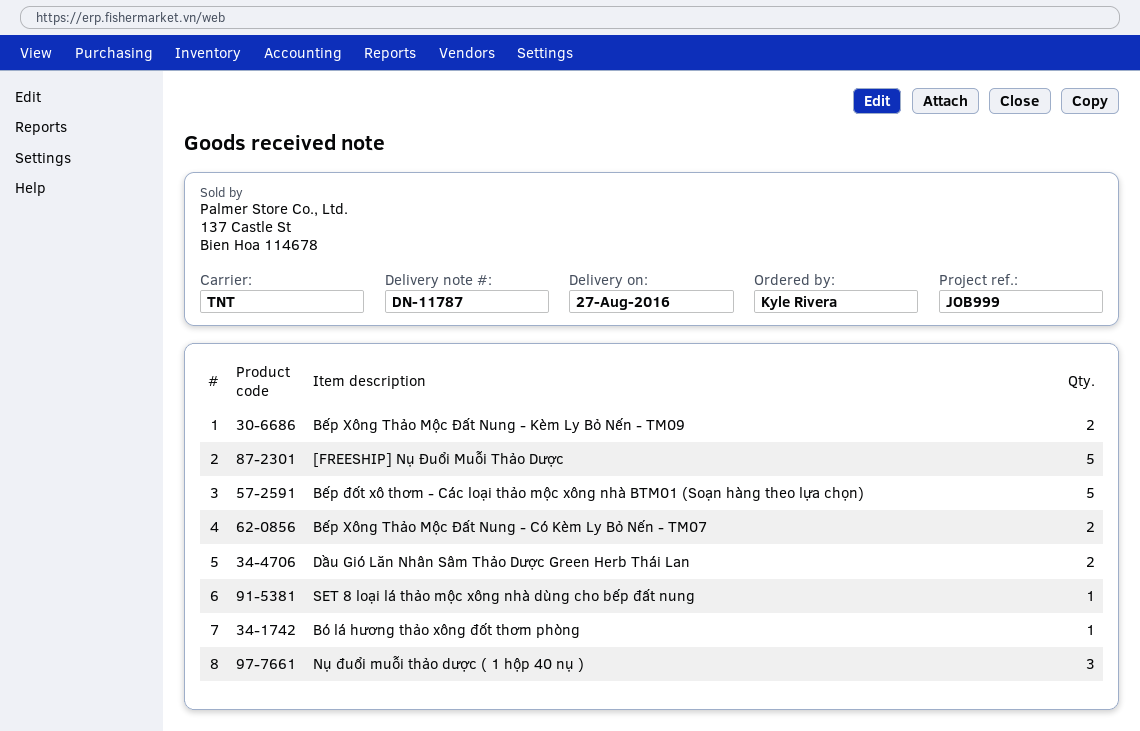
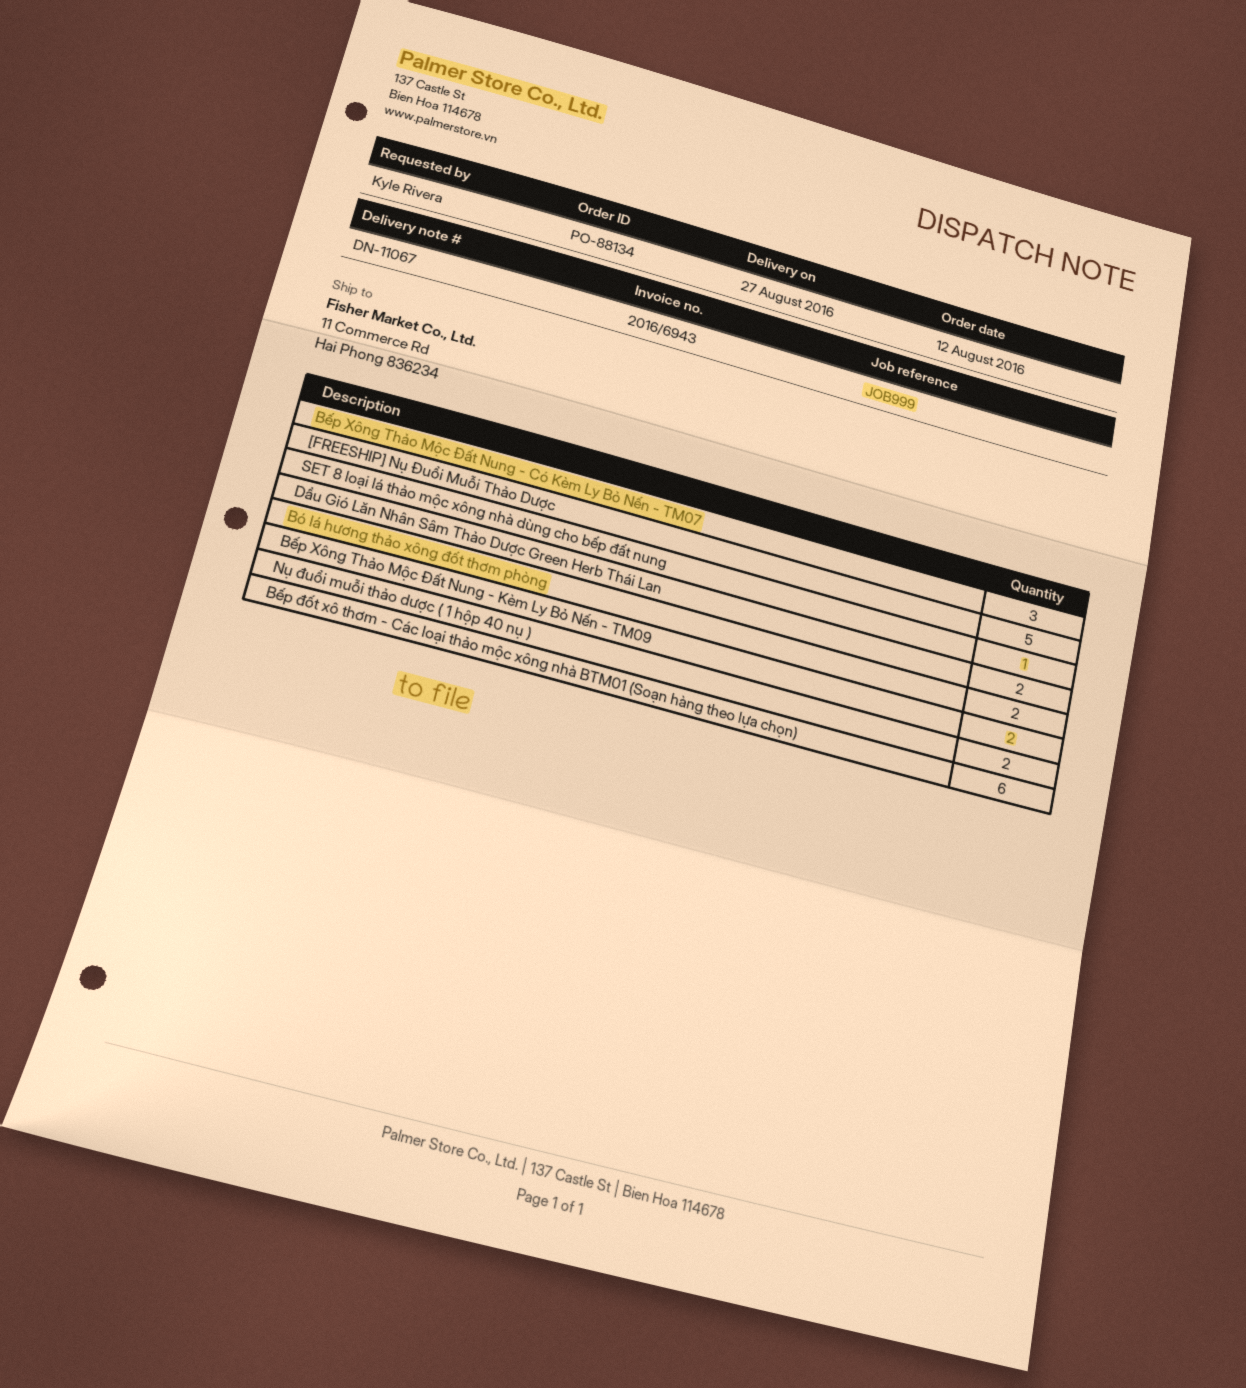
delivery note number: DN-11787 -> DN-11067
Bếp đốt xô thơm - Các loại thảo mộc xông nhà BTM01 (Soạn hàng theo lựa chọn): 5 -> 6
Bếp Xông Thảo Mộc Đất Nung - Có Kèm Ly Bỏ Nến - TM07: 2 -> 3
Bó lá hương thảo xông đốt thơm phòng: 1 -> 2
Nụ đuổi muỗi thảo dược ( 1 hộp 40 nụ ): 3 -> 2

